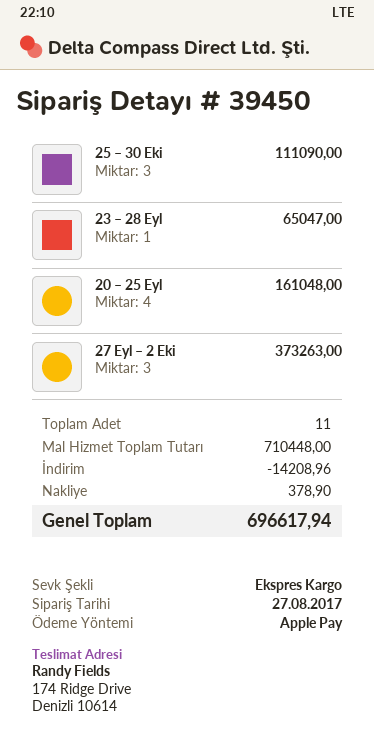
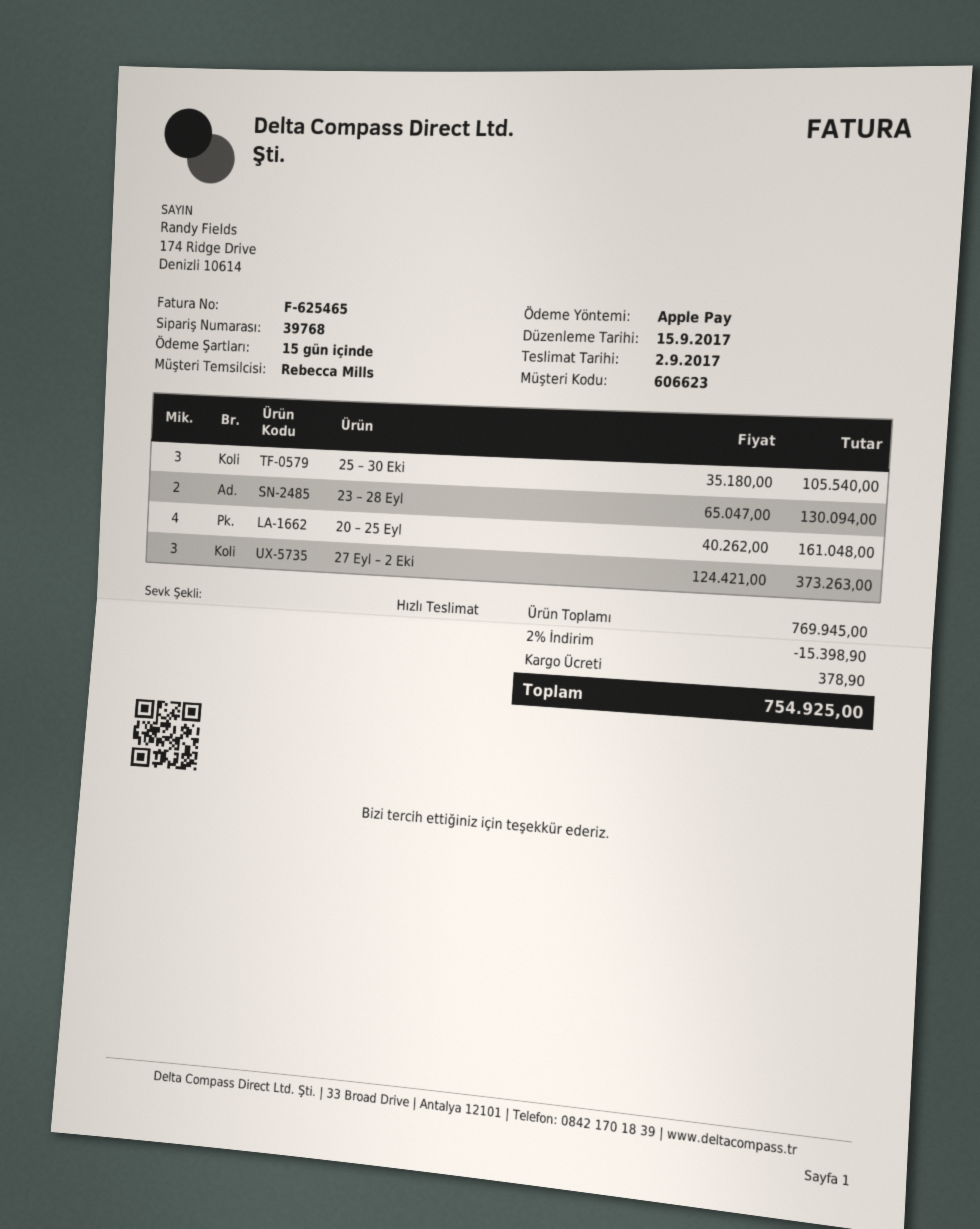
order number: 39450 -> 39768
25 – 30 Eki: 3 for 111090.00 -> 3 for 105540.00
23 – 28 Eyl: 1 for 65047.00 -> 2 for 130094.00
subtotal: 710448.00 -> 769945.00
discount: 14208.96 -> 15398.90
total: 696617.94 -> 754925.00

